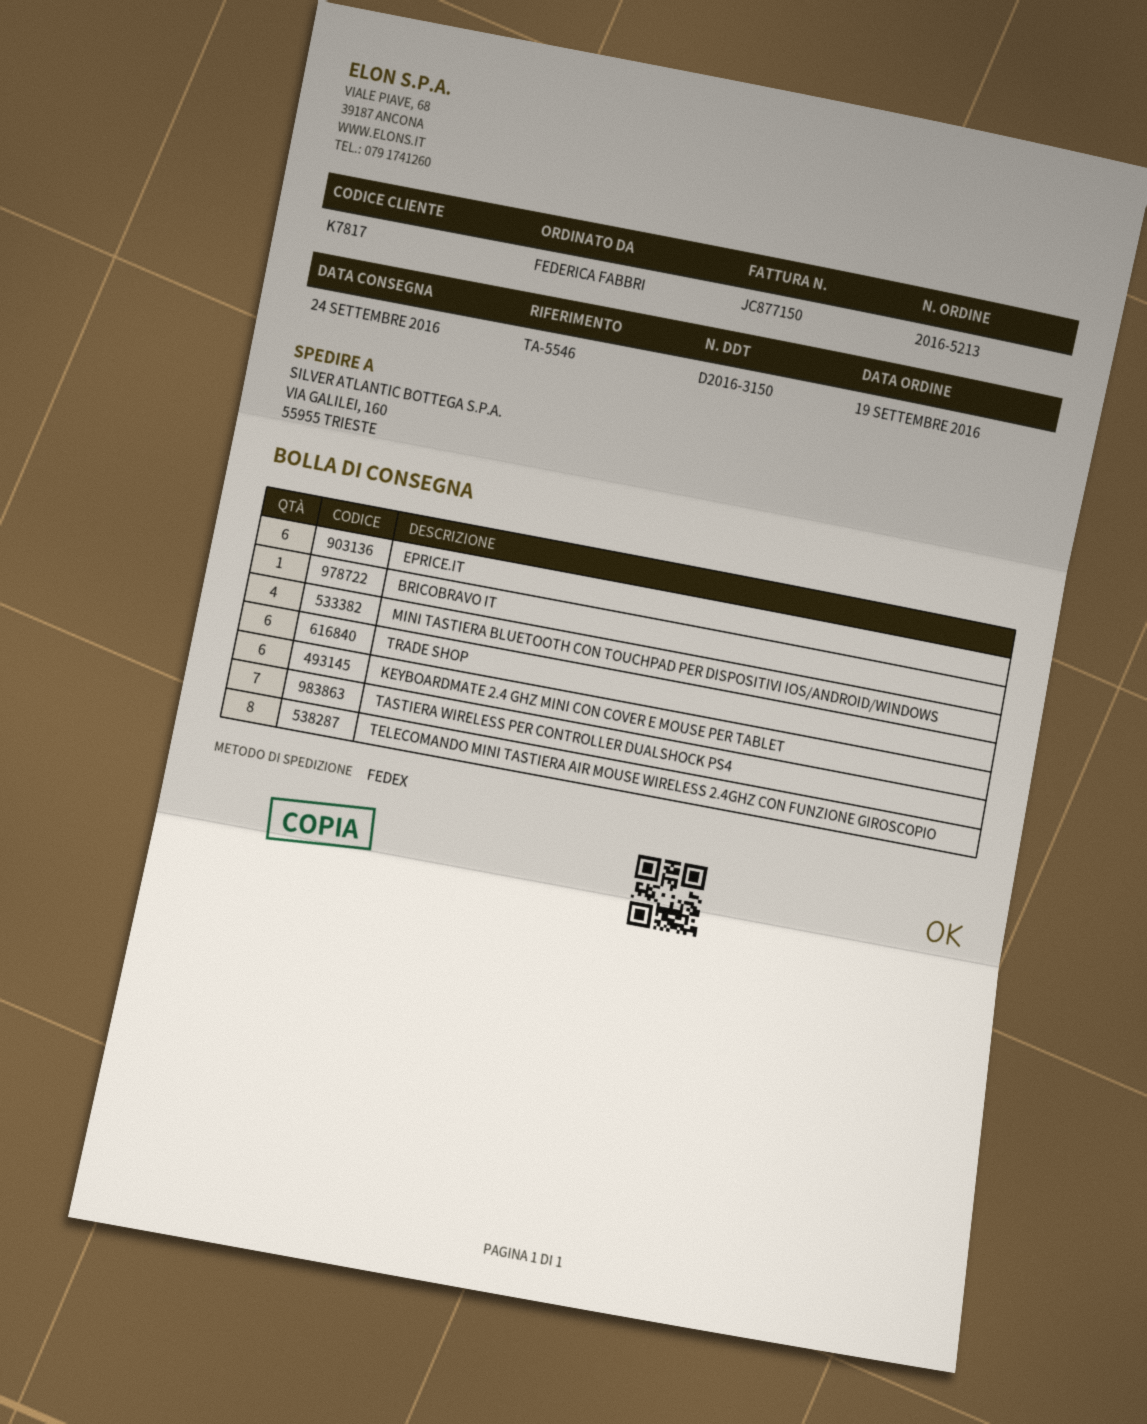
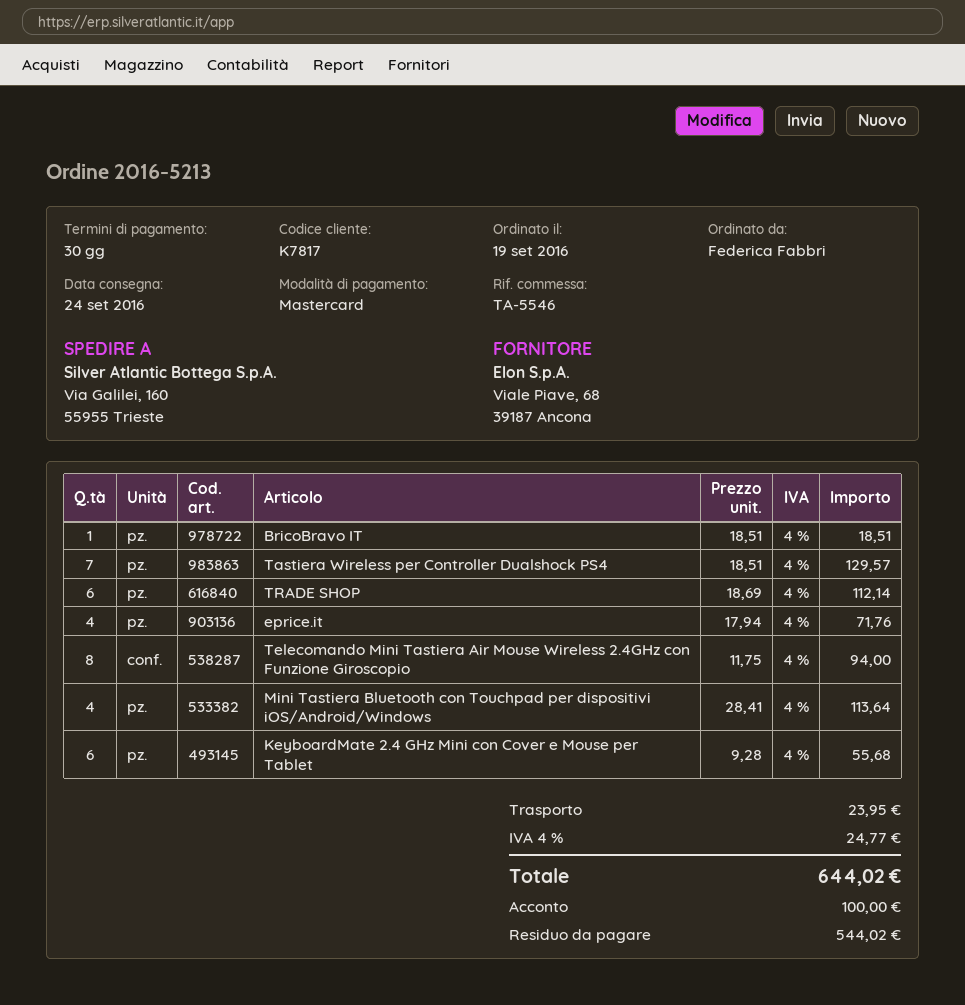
EPRICE.IT: 6 -> 4

